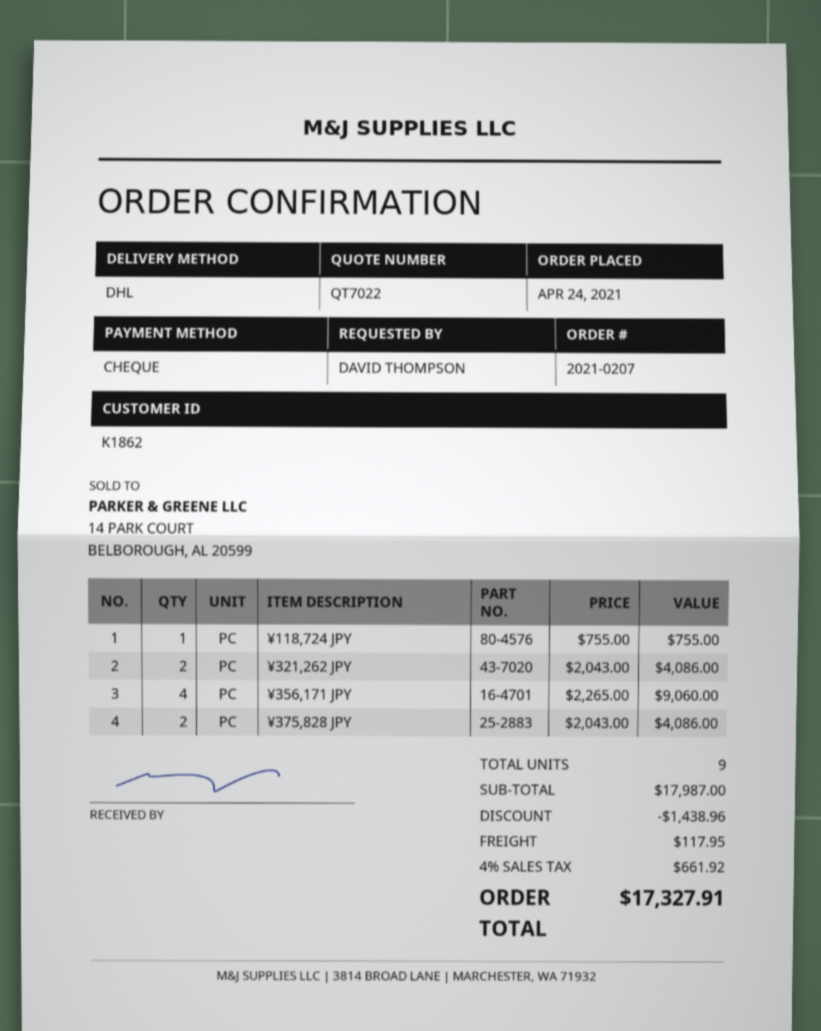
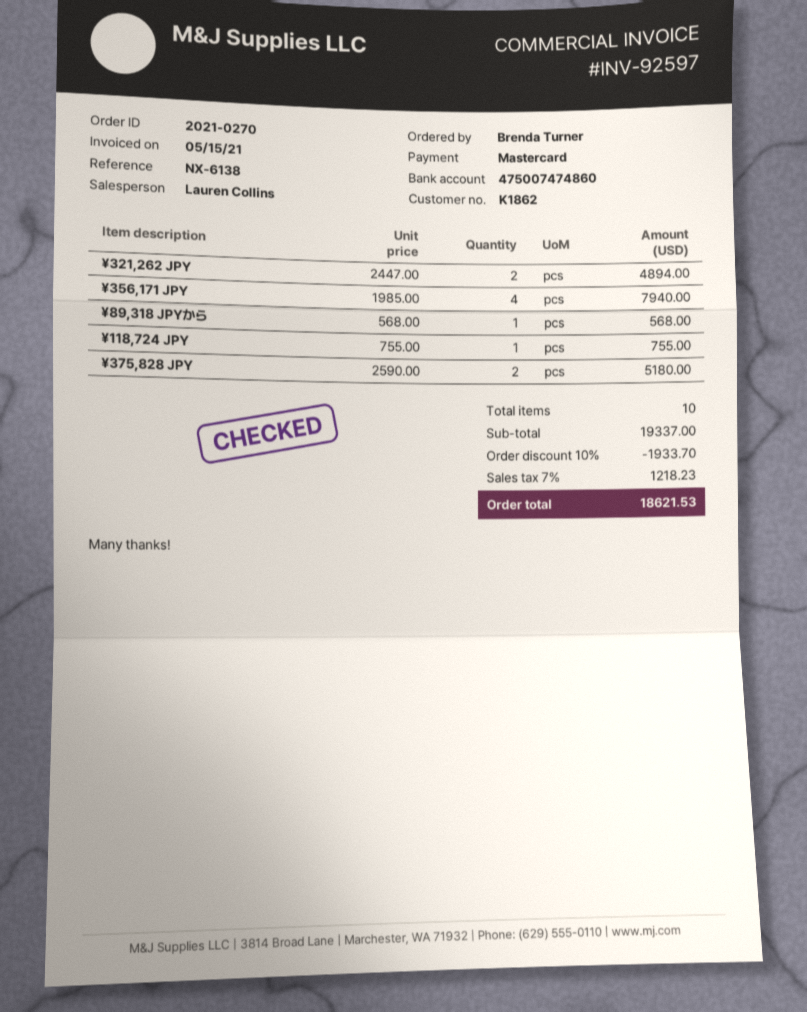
order number: 2021-0207 -> 2021-0270
ordered by: DAVID THOMPSON -> Brenda Turner
payment method: cheque -> Mastercard
¥321,262 JPY: 2 x 2043.00 = 4086.00 -> 2 x 2447.00 = 4894.00
¥356,171 JPY: 4 x 2265.00 = 9060.00 -> 4 x 1985.00 = 7940.00
¥375,828 JPY: 2 x 2043.00 = 4086.00 -> 2 x 2590.00 = 5180.00
¥89,318 JPYから: none -> 1 x 568.00 = 568.00
total quantity: 9 -> 10
subtotal: 17987.00 -> 19337.00
discount: 1438.96 -> 1933.70
shipping: 117.95 -> none
tax: 4% = 661.92 -> 7% = 1218.23
total: 17327.91 -> 18621.53

